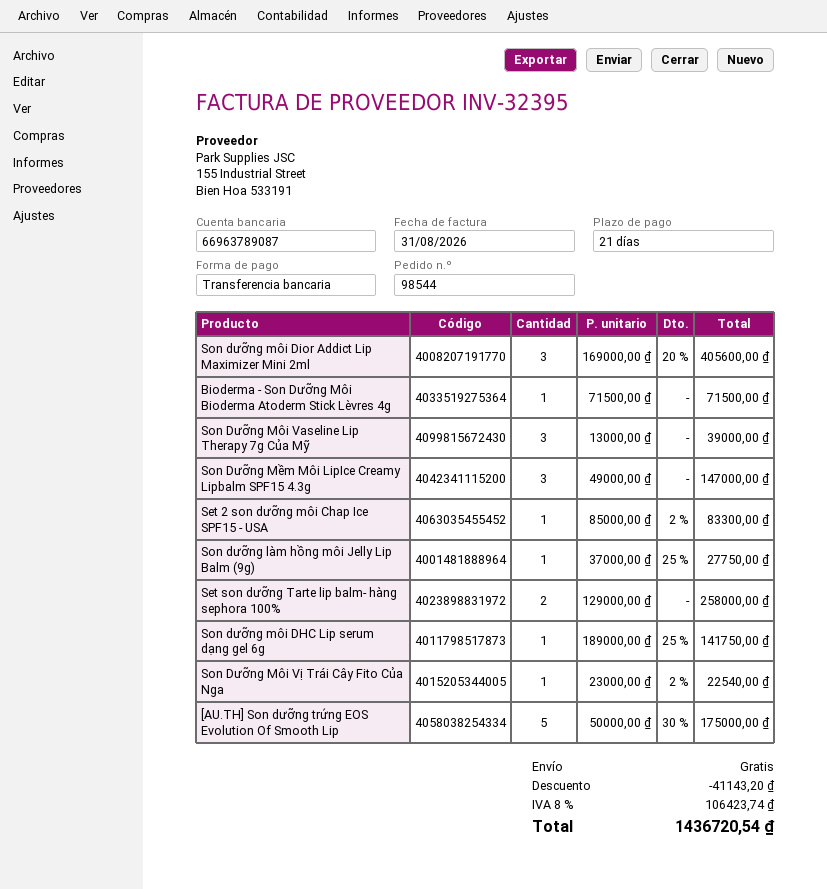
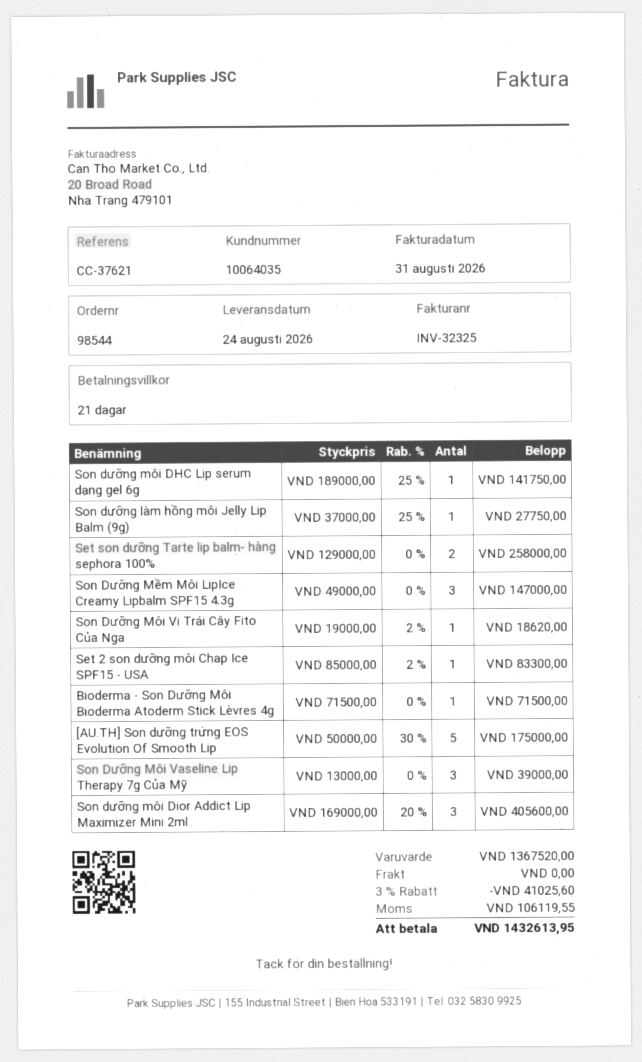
invoice number: INV-32395 -> INV-32325
Son Dưỡng Môi Vị Trái Cây Fito Của Nga: 1 x 23000.00 - 2% = 22540.00 -> 1 x 19000.00 - 2% = 18620.00
discount: 41143.20 -> 41025.60
tax: 106423.74 -> 106119.55
total: 1436720.54 -> 1432613.95

